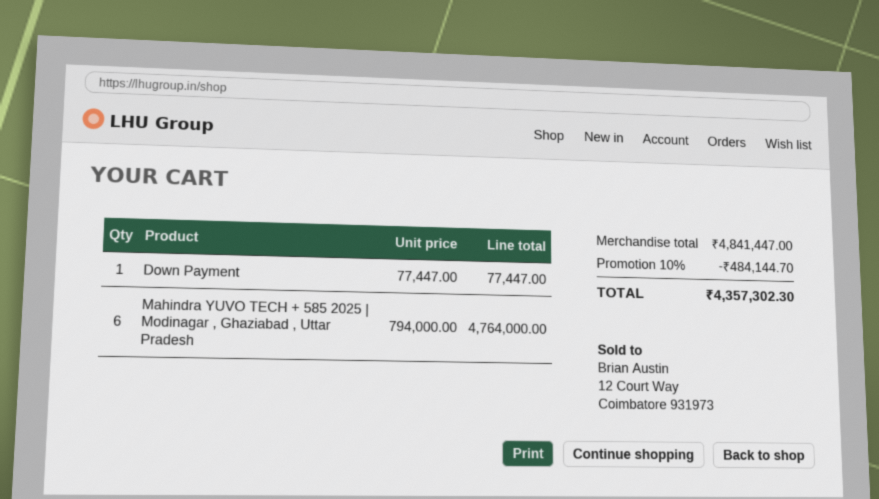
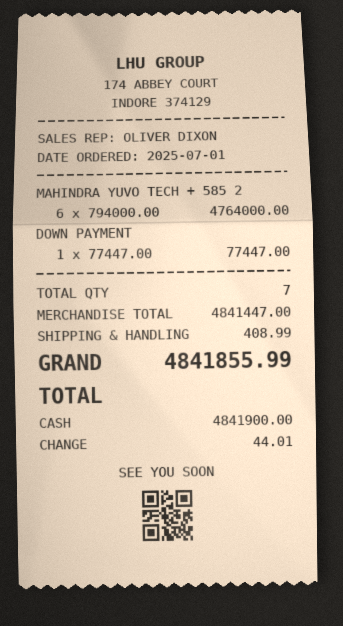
discount: 10% = 484144.70 -> none
shipping: none -> 408.99
total: 4357302.30 -> 4841855.99

